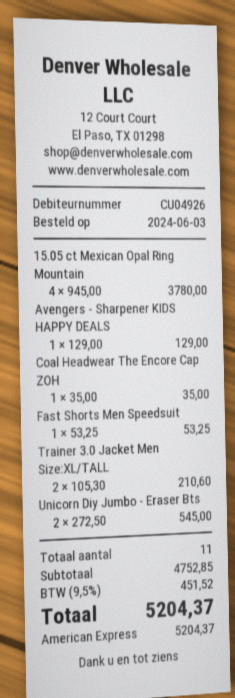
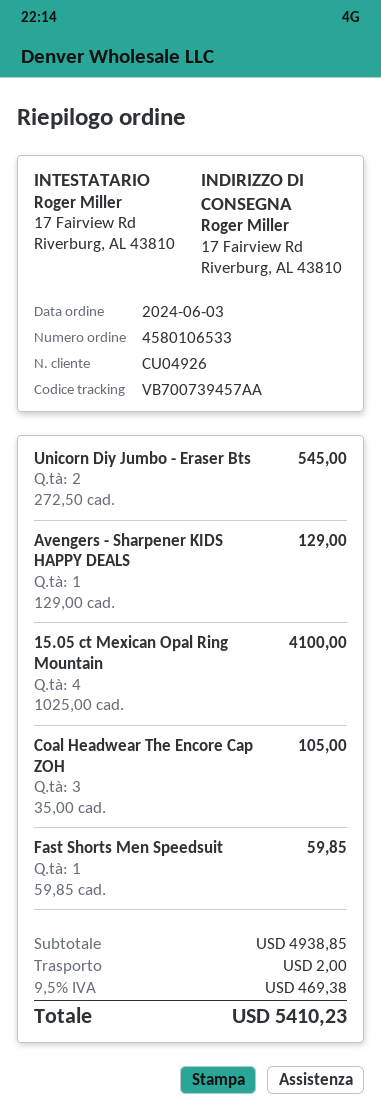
15.05 ct Mexican Opal Ring Mountain: 4 x 945.00 = 3780.00 -> 4 x 1025.00 = 4100.00
Coal Headwear The Encore Cap ZOH: 1 x 35.00 = 35.00 -> 3 x 35.00 = 105.00
Fast Shorts Men Speedsuit: 1 x 53.25 = 53.25 -> 1 x 59.85 = 59.85
Trainer 3.0 Jacket Men Size:XL/TALL: 2 x 105.30 = 210.60 -> none
subtotal: 4752.85 -> 4938.85
shipping: none -> 2.00
tax: 9.5% = 451.52 -> 9.5% = 469.38
total: 5204.37 -> 5410.23

